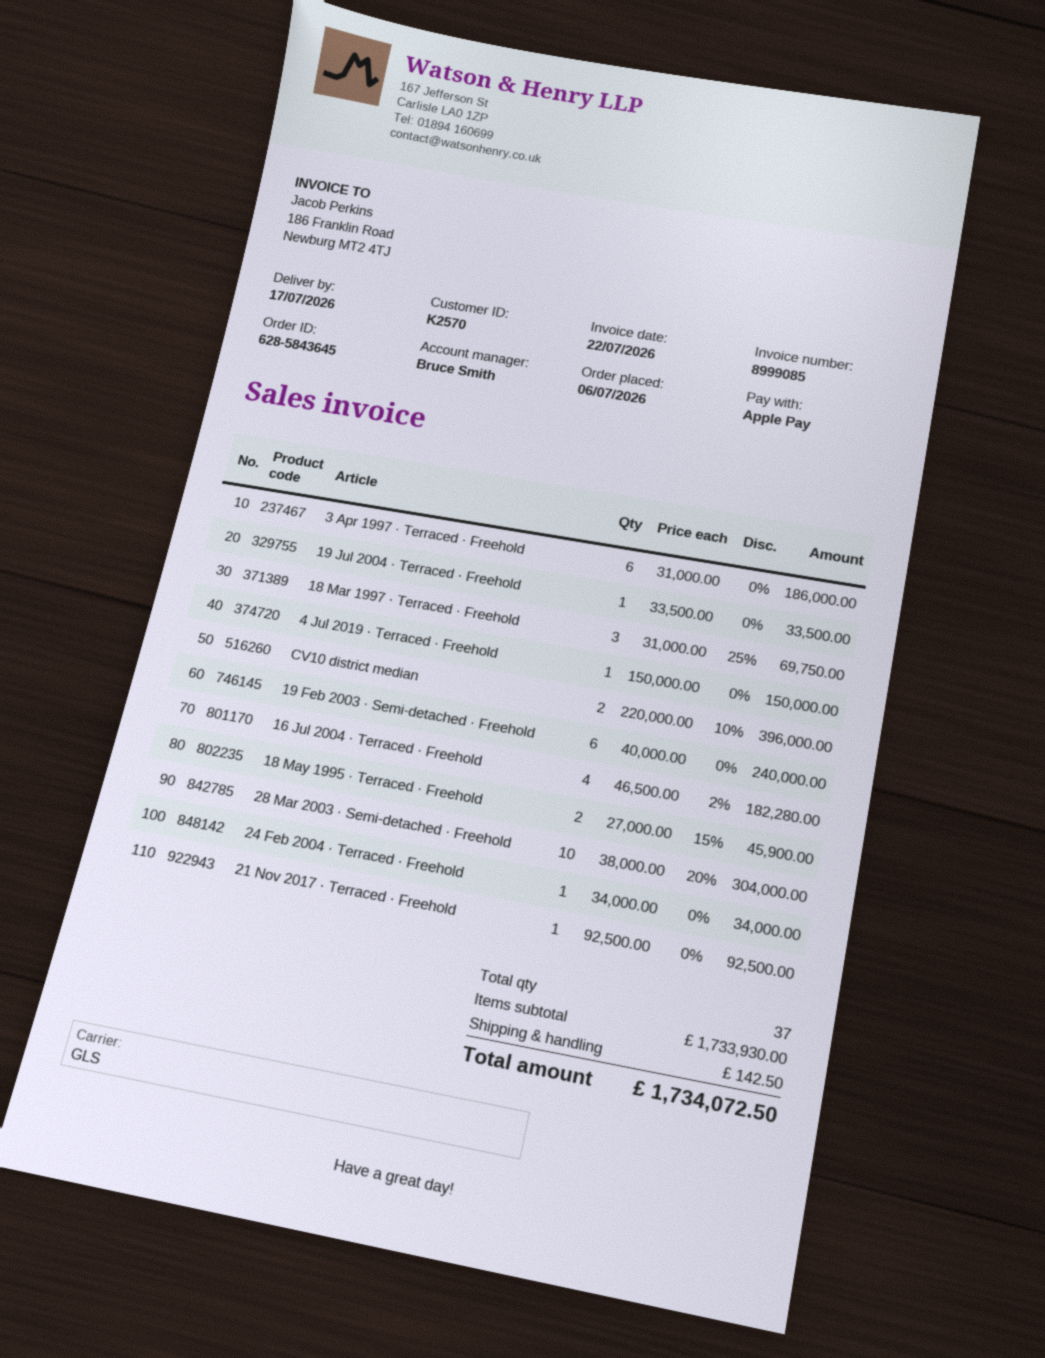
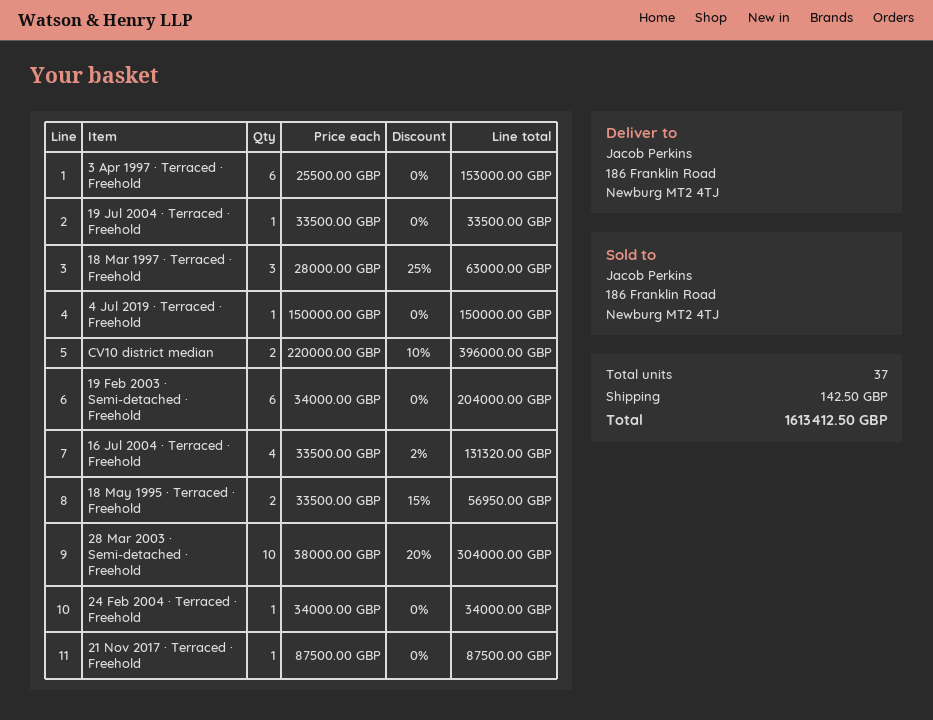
3 Apr 1997 · Terraced · Freehold: 6 x 31000.00 = 186000.00 -> 6 x 25500.00 = 153000.00
18 Mar 1997 · Terraced · Freehold: 3 x 31000.00 - 25% = 69750.00 -> 3 x 28000.00 - 25% = 63000.00
19 Feb 2003 · Semi-detached · Freehold: 6 x 40000.00 = 240000.00 -> 6 x 34000.00 = 204000.00
16 Jul 2004 · Terraced · Freehold: 4 x 46500.00 - 2% = 182280.00 -> 4 x 33500.00 - 2% = 131320.00
18 May 1995 · Terraced · Freehold: 2 x 27000.00 - 15% = 45900.00 -> 2 x 33500.00 - 15% = 56950.00
21 Nov 2017 · Terraced · Freehold: 1 x 92500.00 = 92500.00 -> 1 x 87500.00 = 87500.00
total: 1734072.50 -> 1613412.50

